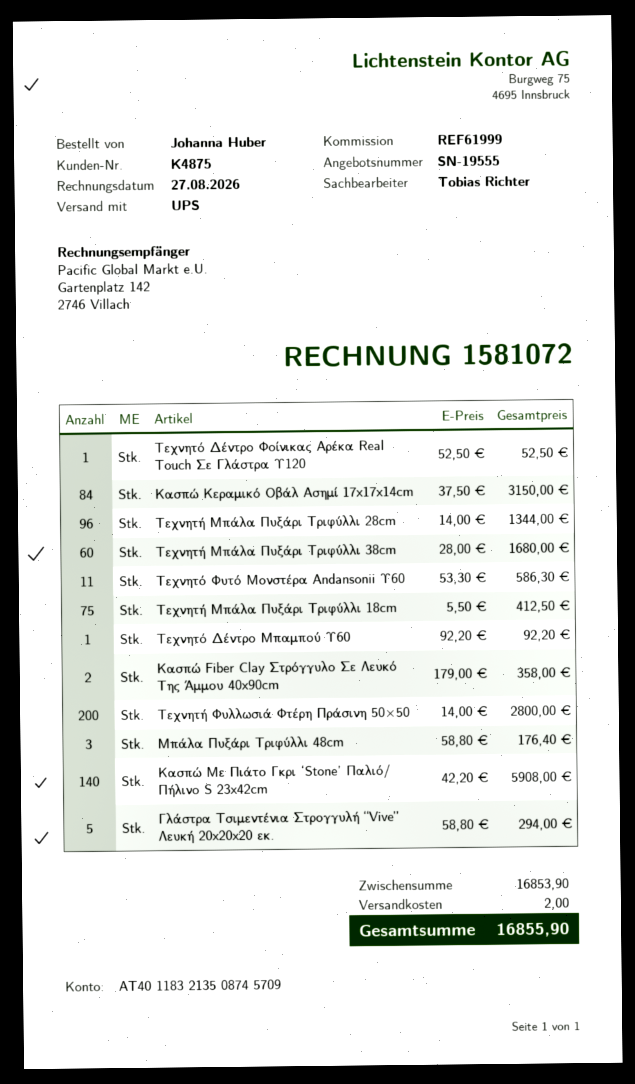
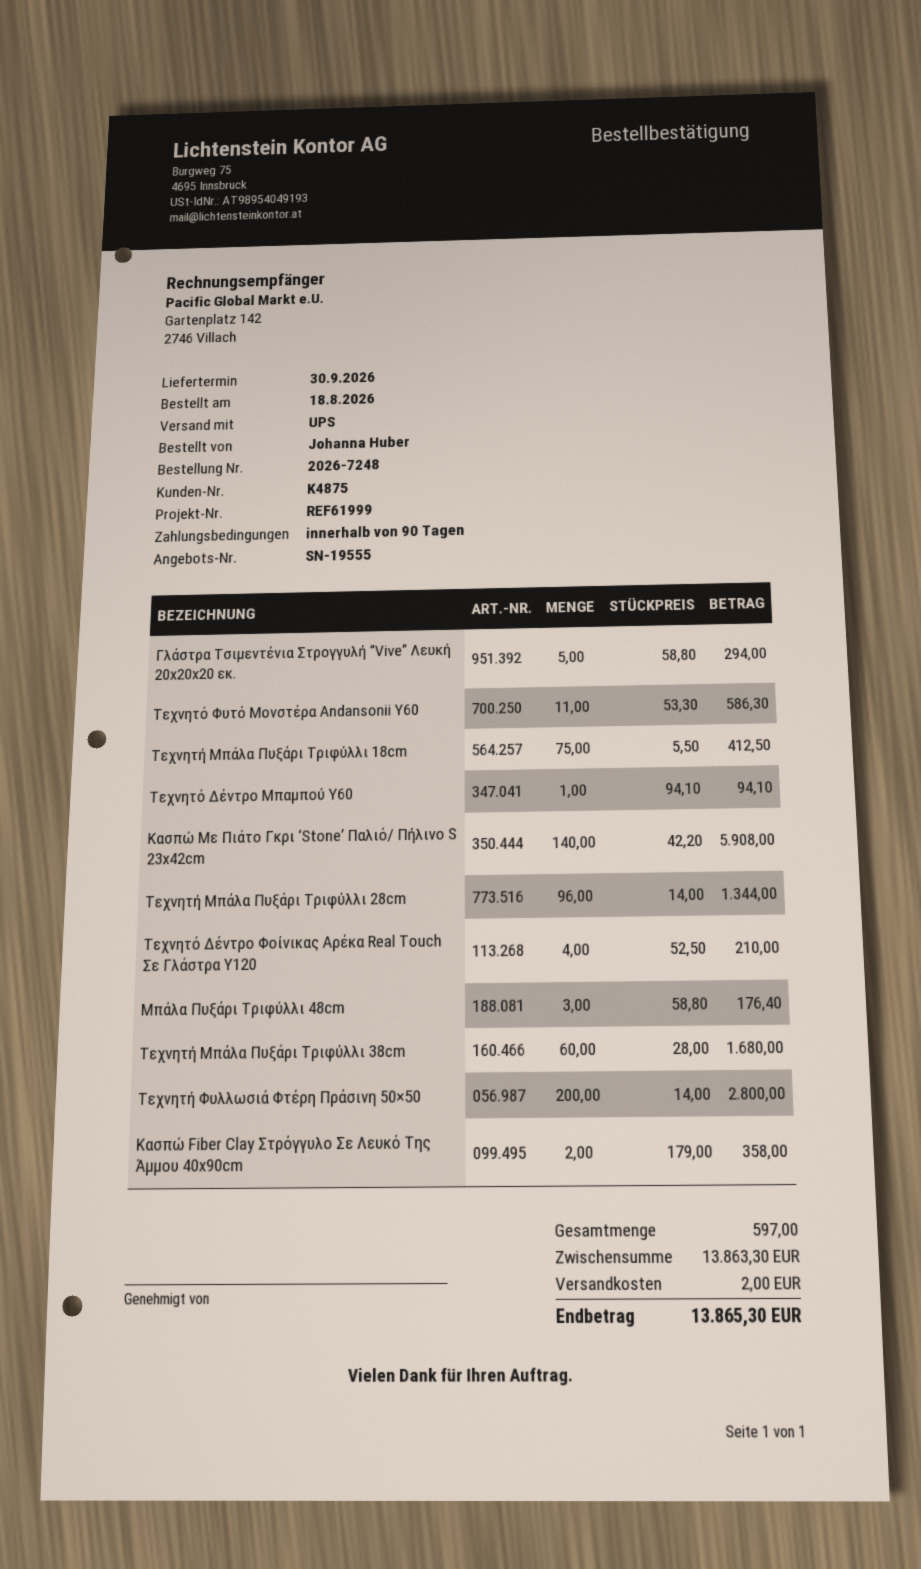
Τεχνητό Δέντρο Φοίνικας Αρέκα Real Touch Σε Γλάστρα Υ120: 1 x 52.50 = 52.50 -> 4 x 52.50 = 210.00
Κασπώ Κεραμικό Οβάλ Ασημί 17x17x14cm: 84 x 37.50 = 3150.00 -> none
Τεχνητό Δέντρο Μπαμπού Υ60: 1 x 92.20 = 92.20 -> 1 x 94.10 = 94.10
subtotal: 16853.90 -> 13863.30
total: 16855.90 -> 13865.30

